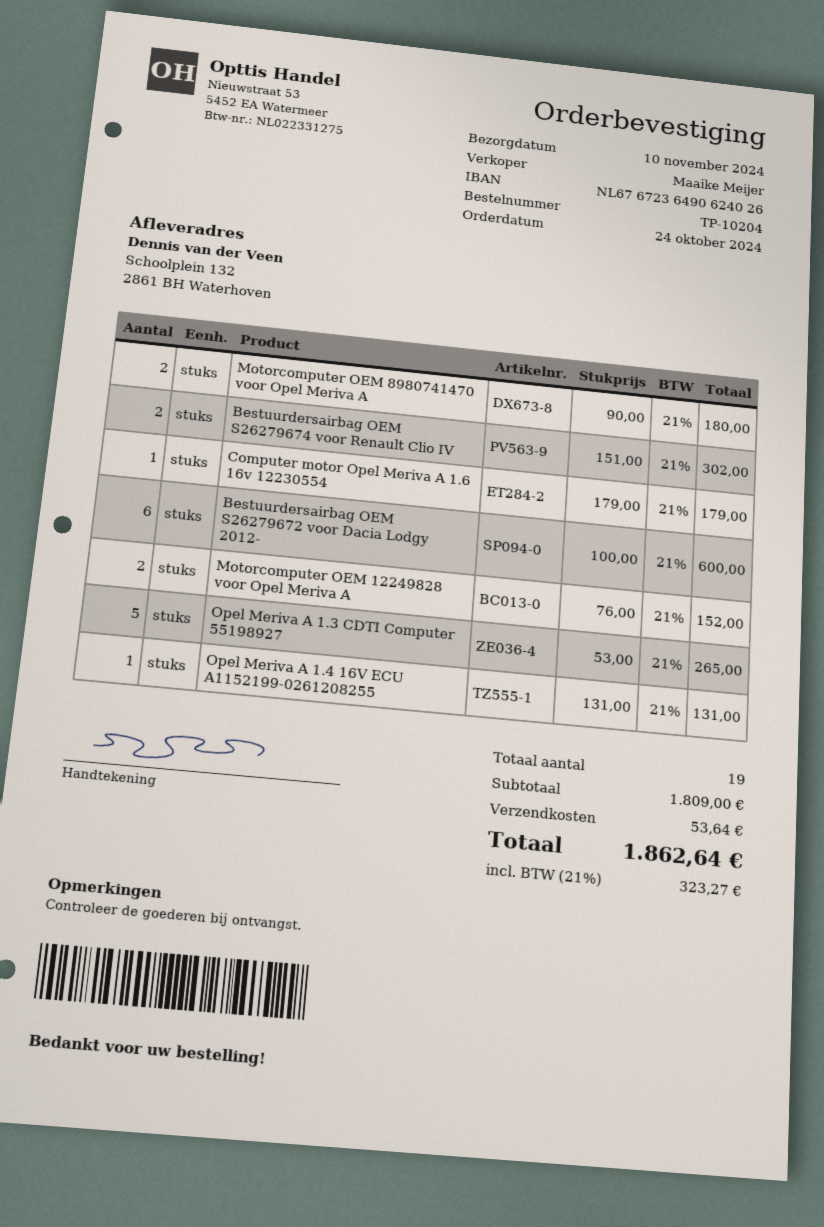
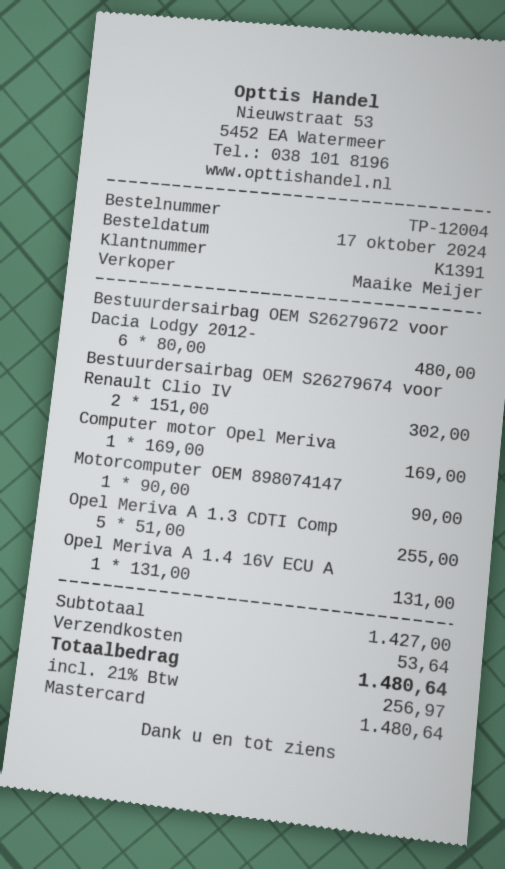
order number: TP-10204 -> TP-12004
order date: 2024-10-24 -> 2024-10-17
Motorcomputer OEM 8980741470 voor Opel Meriva A: 2 x 90.00 = 180.00 -> 1 x 90.00 = 90.00
Computer motor Opel Meriva A 1.6 16v 12230554: 1 x 179.00 = 179.00 -> 1 x 169.00 = 169.00
Bestuurdersairbag OEM S26279672 voor Dacia Lodgy 2012-: 6 x 100.00 = 600.00 -> 6 x 80.00 = 480.00
Motorcomputer OEM 12249828 voor Opel Meriva A: 2 x 76.00 = 152.00 -> none
Opel Meriva A 1.3 CDTI Computer 55198927: 5 x 53.00 = 265.00 -> 5 x 51.00 = 255.00
subtotal: 1809.00 -> 1427.00
tax: 21% = 323.27 -> 21% = 256.97
total: 1862.64 -> 1480.64

